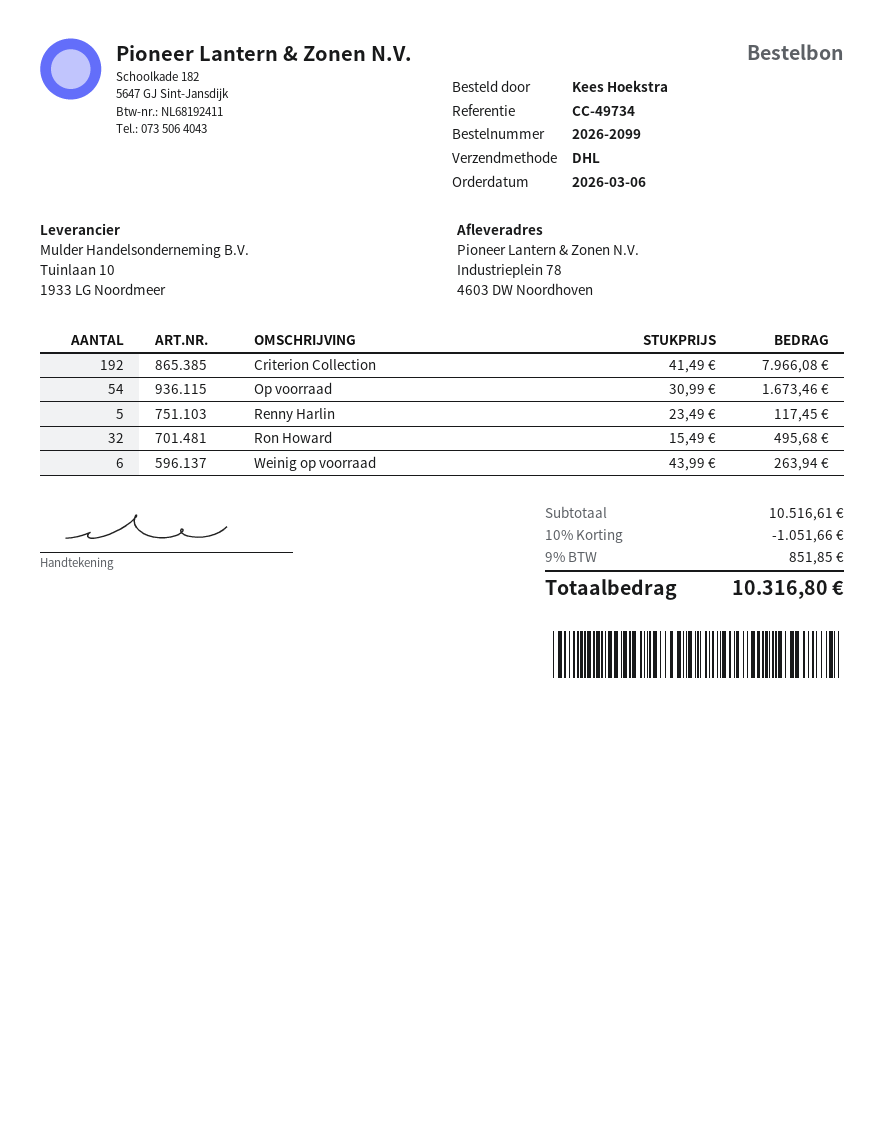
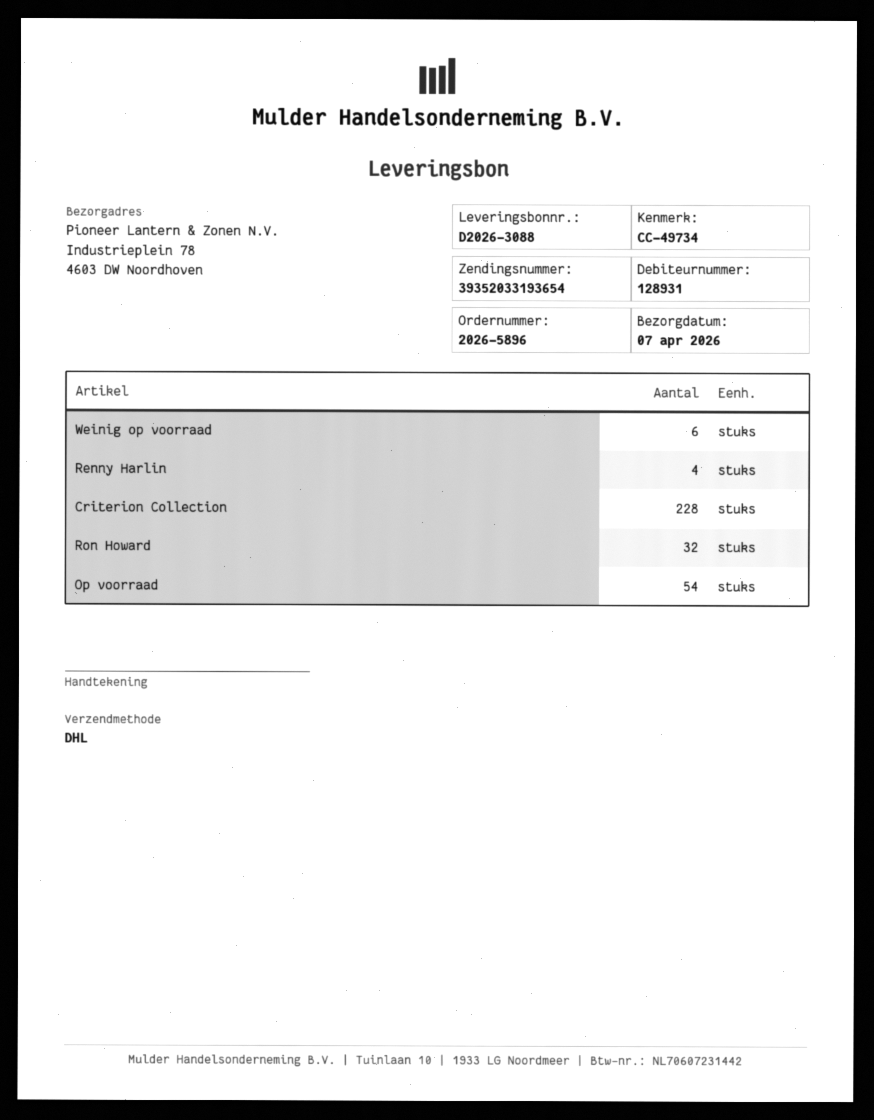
order number: 2026-2099 -> 2026-5896
Criterion Collection: 192 -> 228
Renny Harlin: 5 -> 4

